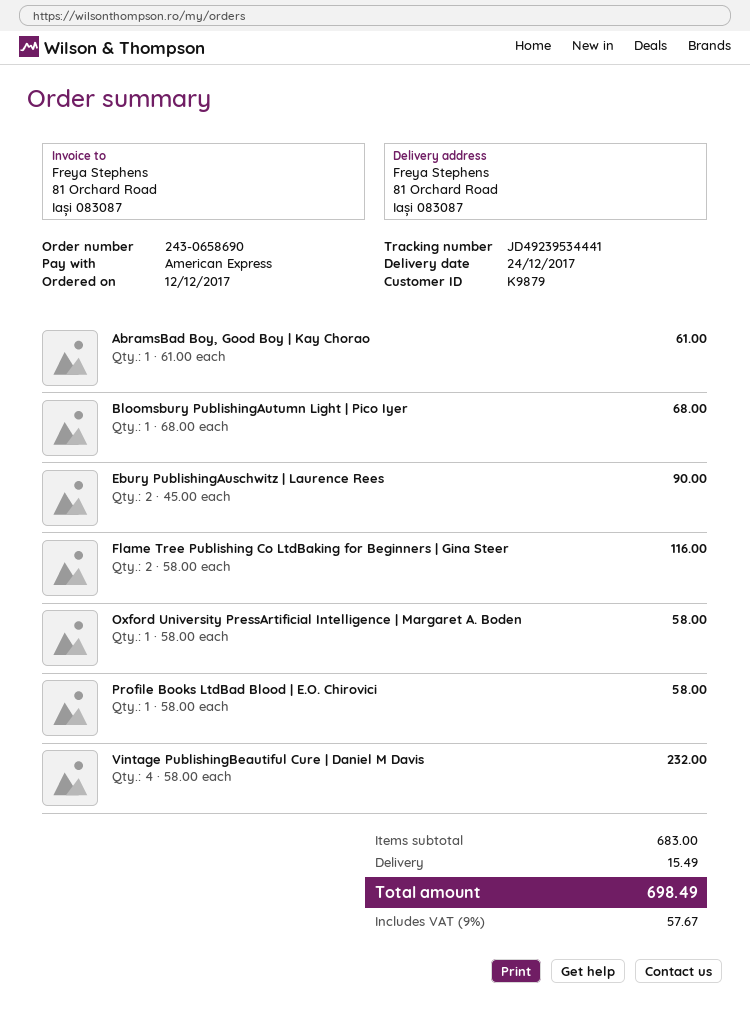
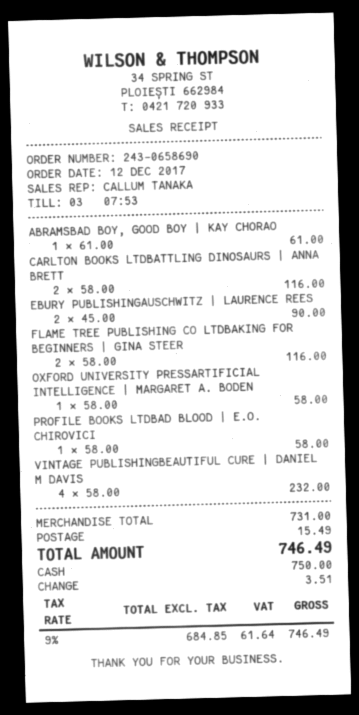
payment method: American Express -> cash
Bloomsbury PublishingAutumn Light | Pico Iyer: 1 x 68.00 = 68.00 -> none
CARLTON BOOKS LTDBATTLING DINOSAURS | ANNA BRETT: none -> 2 x 58.00 = 116.00
subtotal: 683.00 -> 731.00
tax: 9% = 57.67 -> 9% = 61.64
total: 698.49 -> 746.49

